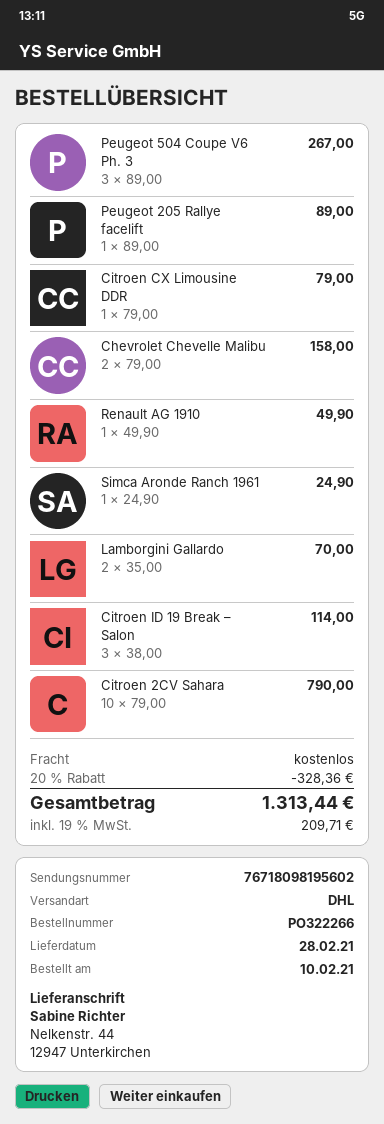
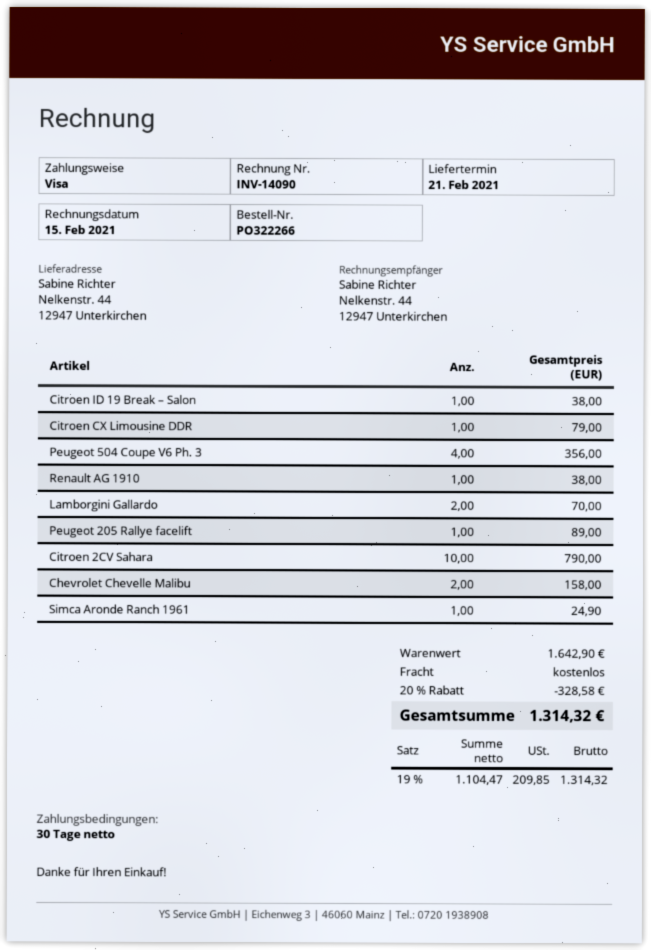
delivery date: 2021-02-28 -> 2021-02-21
Peugeot 504 Coupe V6 Ph. 3: 3 for 267.00 -> 4 for 356.00
Renault AG 1910: 1 for 49.90 -> 1 for 38.00
Citroen ID 19 Break – Salon: 3 for 114.00 -> 1 for 38.00
discount: 20% = 328.36 -> 20% = 328.58
tax: 19% = 209.71 -> 19% = 209.85
total: 1313.44 -> 1314.32

